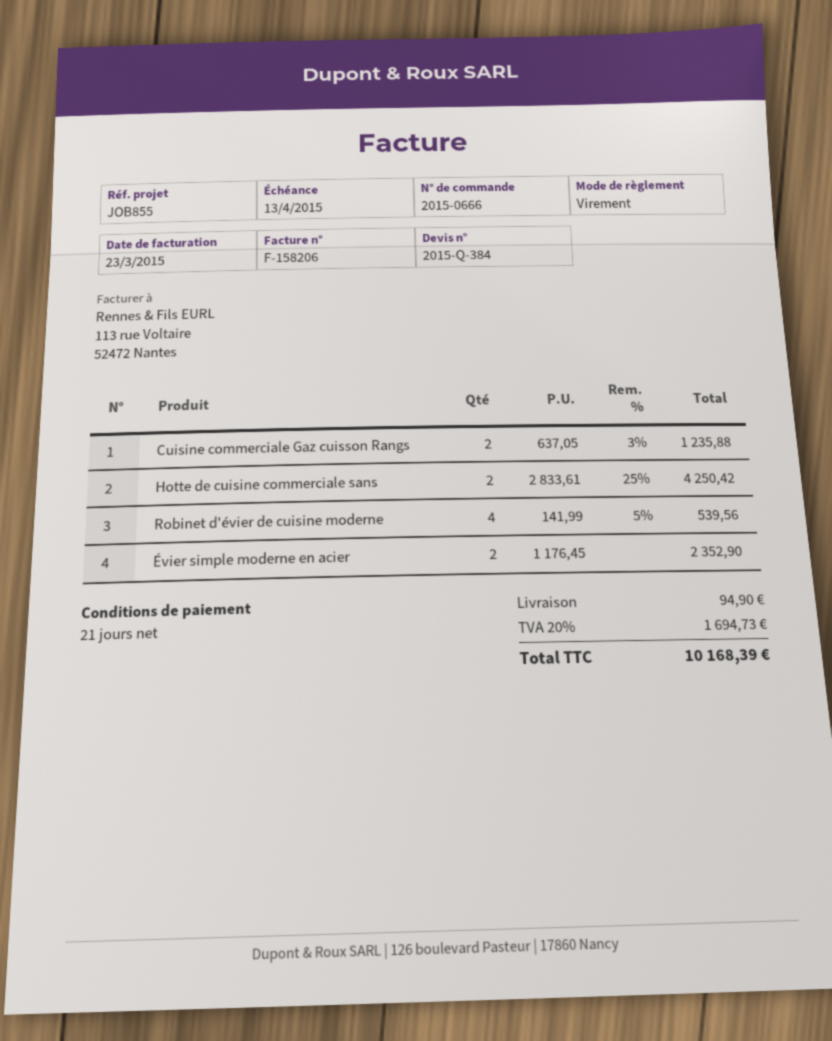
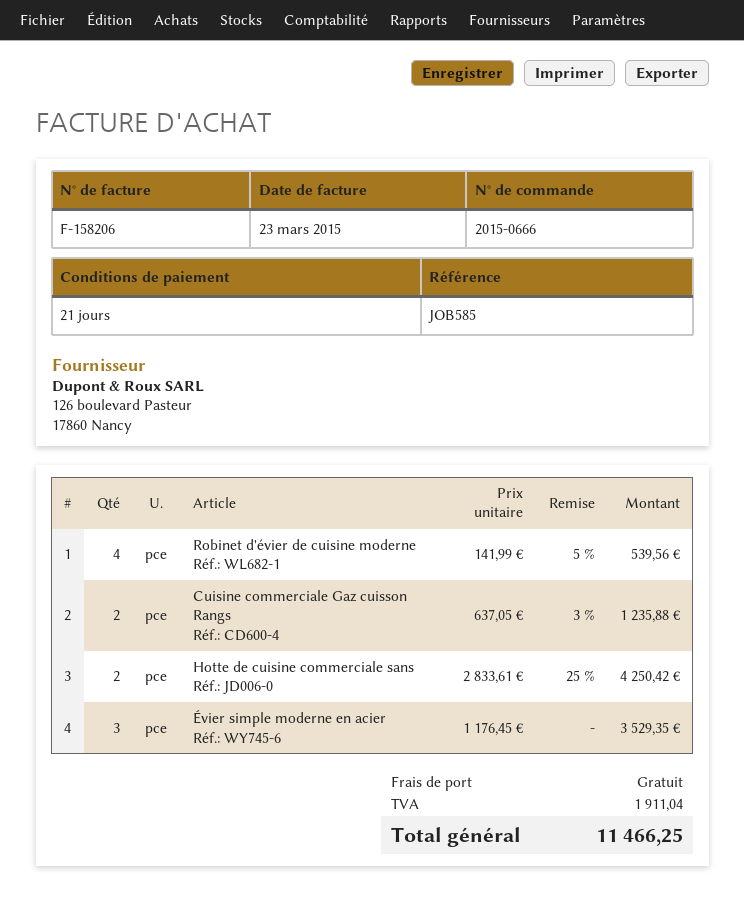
reference: JOB855 -> JOB585
Évier simple moderne en acier: 2 x 1176.45 = 2352.90 -> 3 x 1176.45 = 3529.35
shipping: 94.90 -> 0.00
tax: 1694.73 -> 1911.04
total: 10168.39 -> 11466.25

